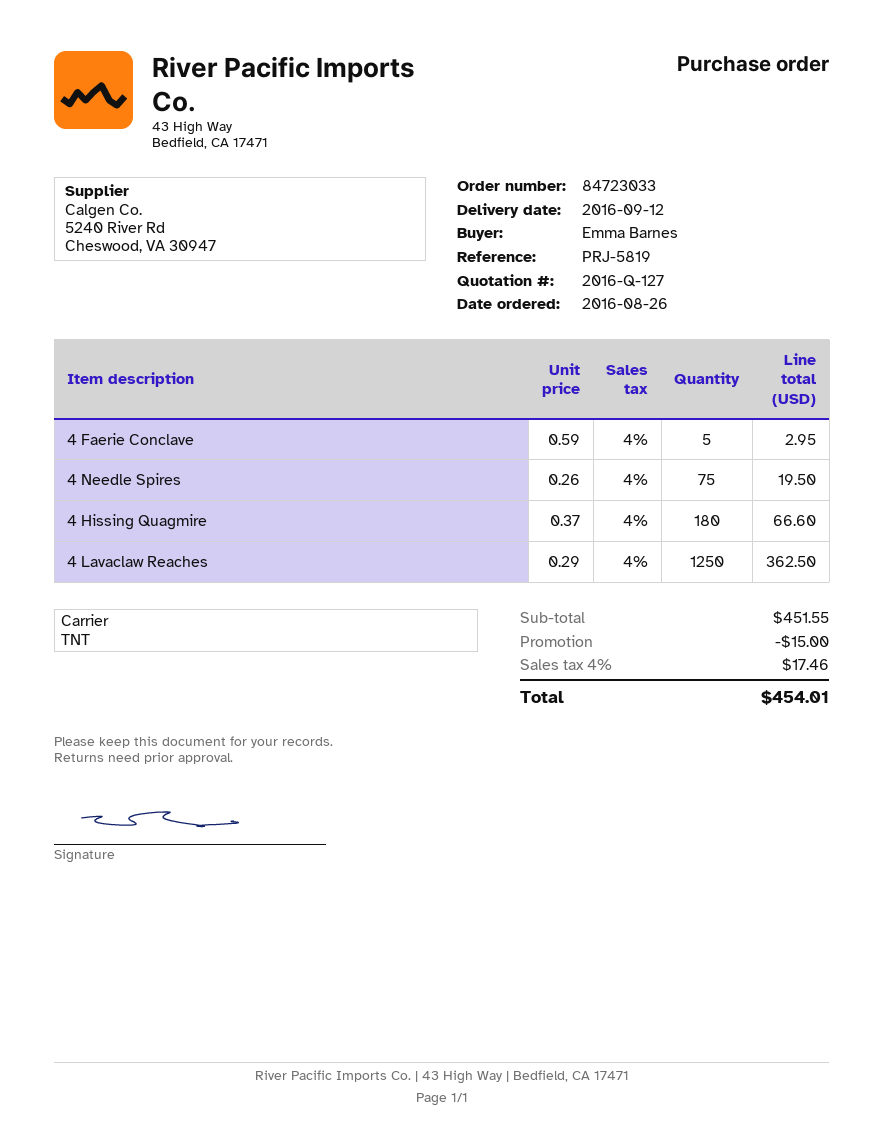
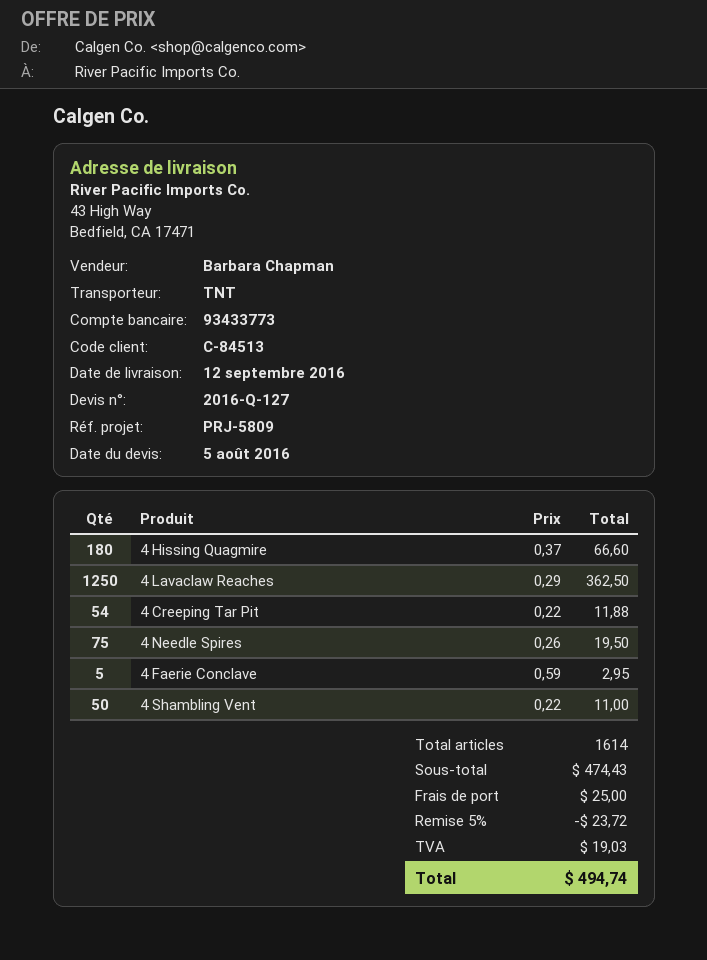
reference: PRJ-5819 -> PRJ-5809
4 Creeping Tar Pit: none -> 54 x 0.22 = 11.88
4 Shambling Vent: none -> 50 x 0.22 = 11.00
subtotal: 451.55 -> 474.43
discount: 15.00 -> 23.72
shipping: none -> 25.00
tax: 17.46 -> 19.03
total: 454.01 -> 494.74

